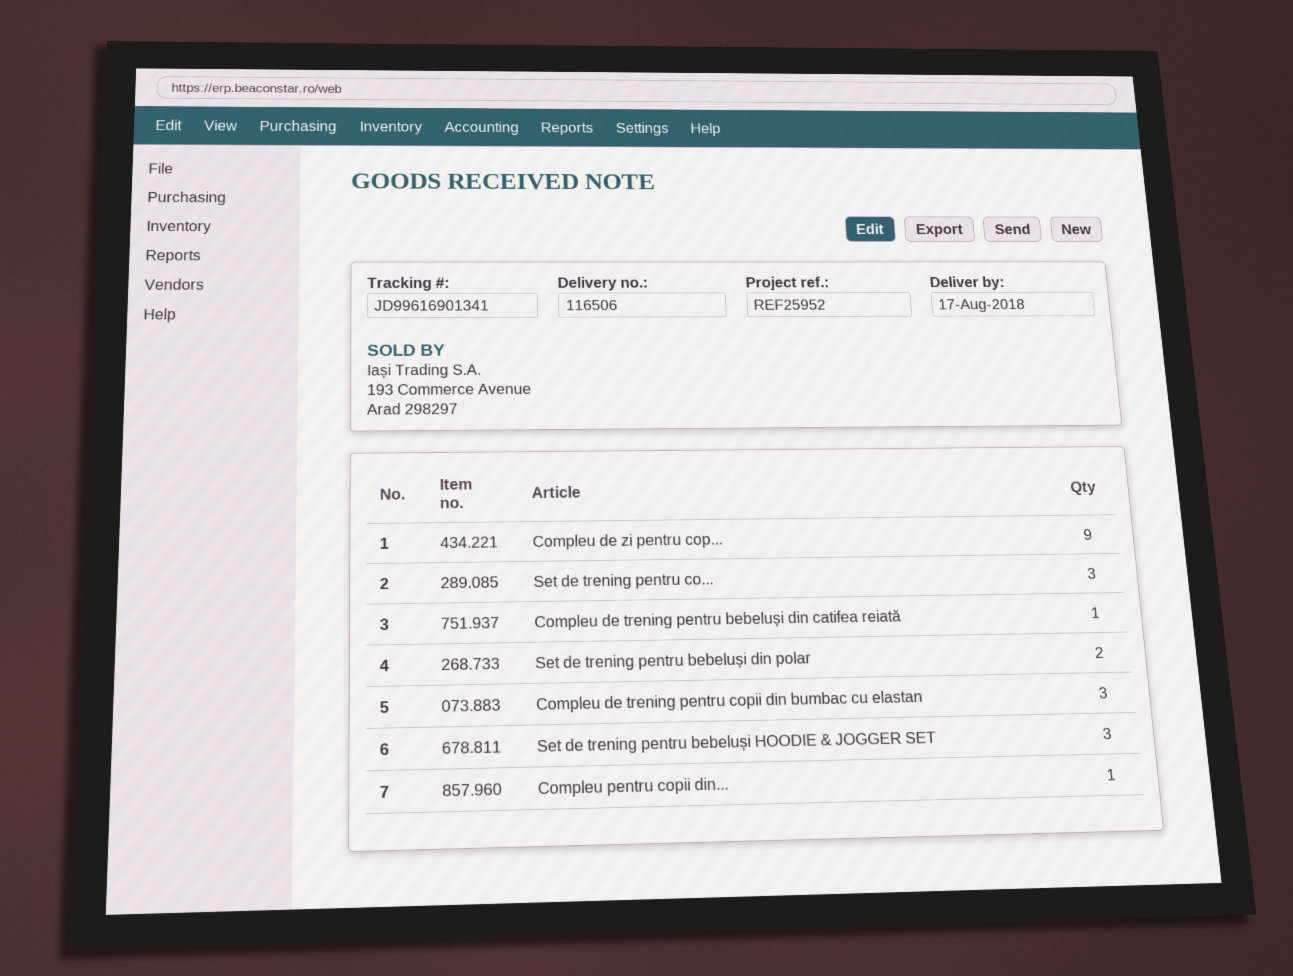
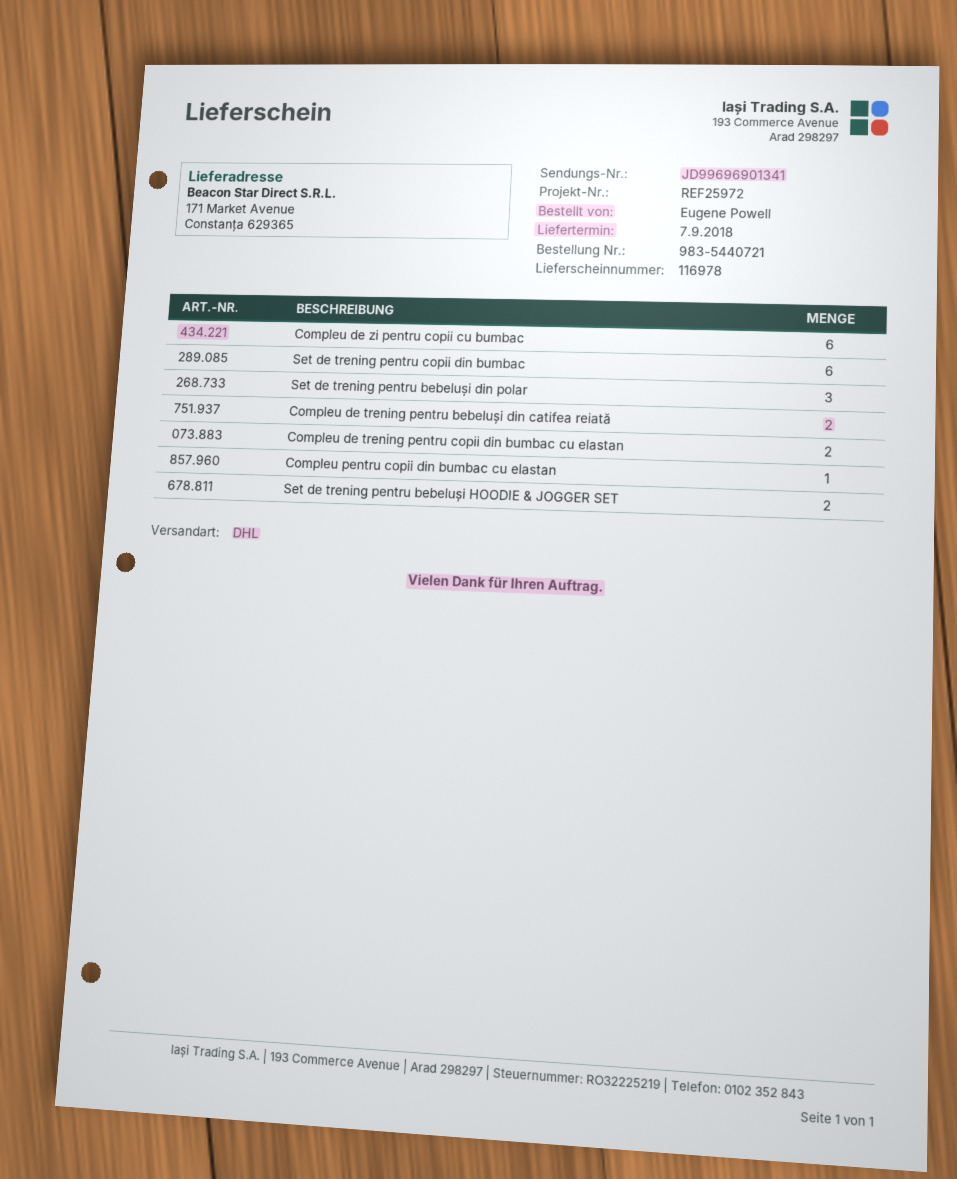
delivery note number: 116506 -> 116978
delivery date: 2018-08-17 -> 2018-09-07
reference: REF25952 -> REF25972
tracking number: JD99616901341 -> JD99696901341
Compleu de zi pentru cop...: 9 -> 6
Set de trening pentru co...: 3 -> 6
Compleu de trening pentru bebeluși din catifea reiată: 1 -> 2
Set de trening pentru bebeluși din polar: 2 -> 3
Compleu de trening pentru copii din bumbac cu elastan: 3 -> 2
Set de trening pentru bebeluși HOODIE & JOGGER SET: 3 -> 2

